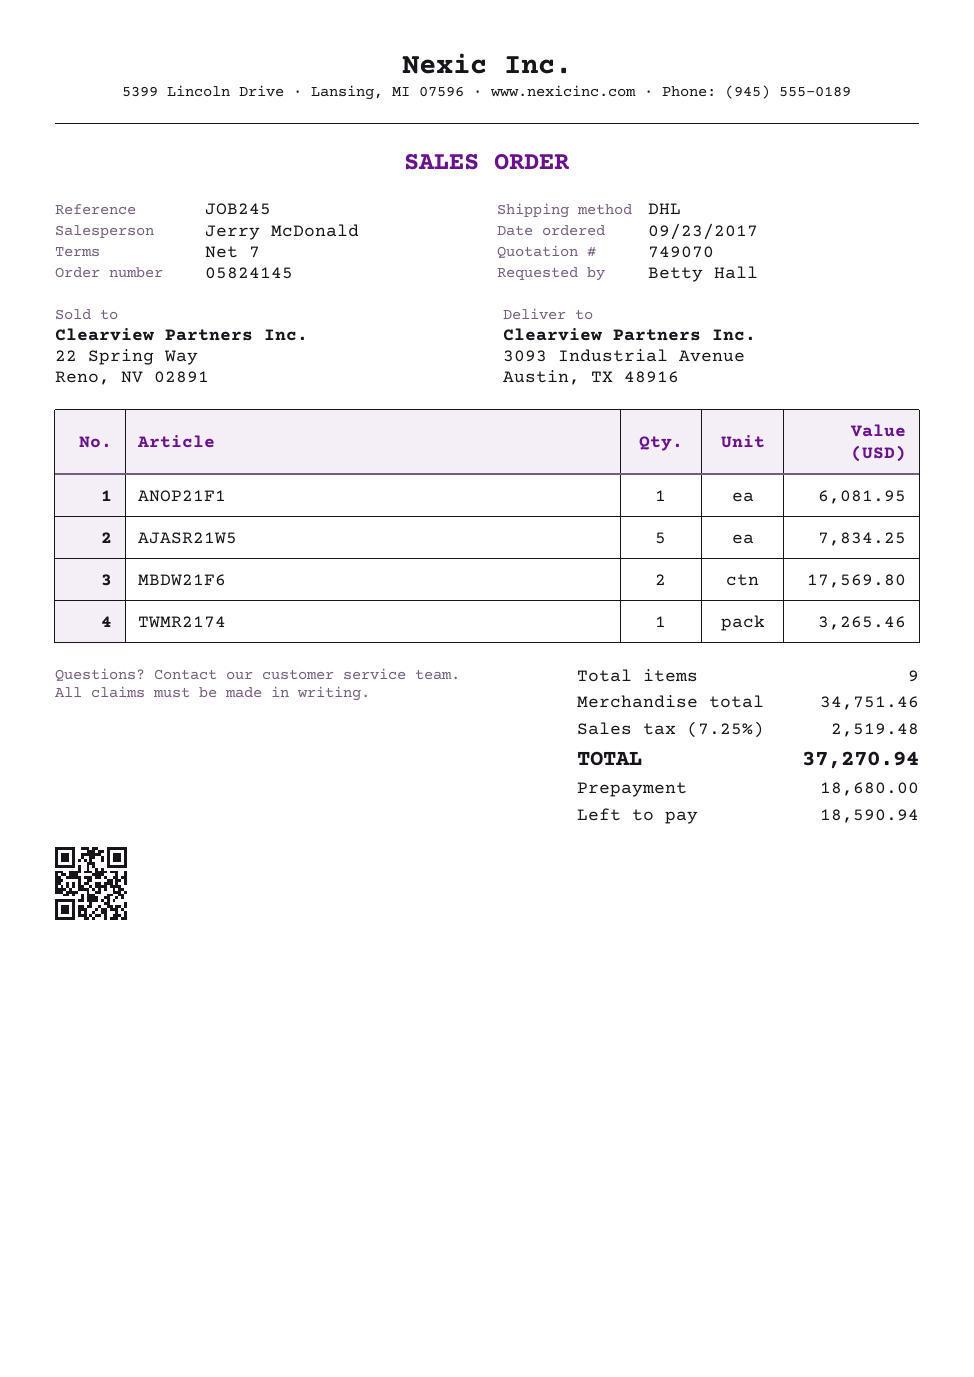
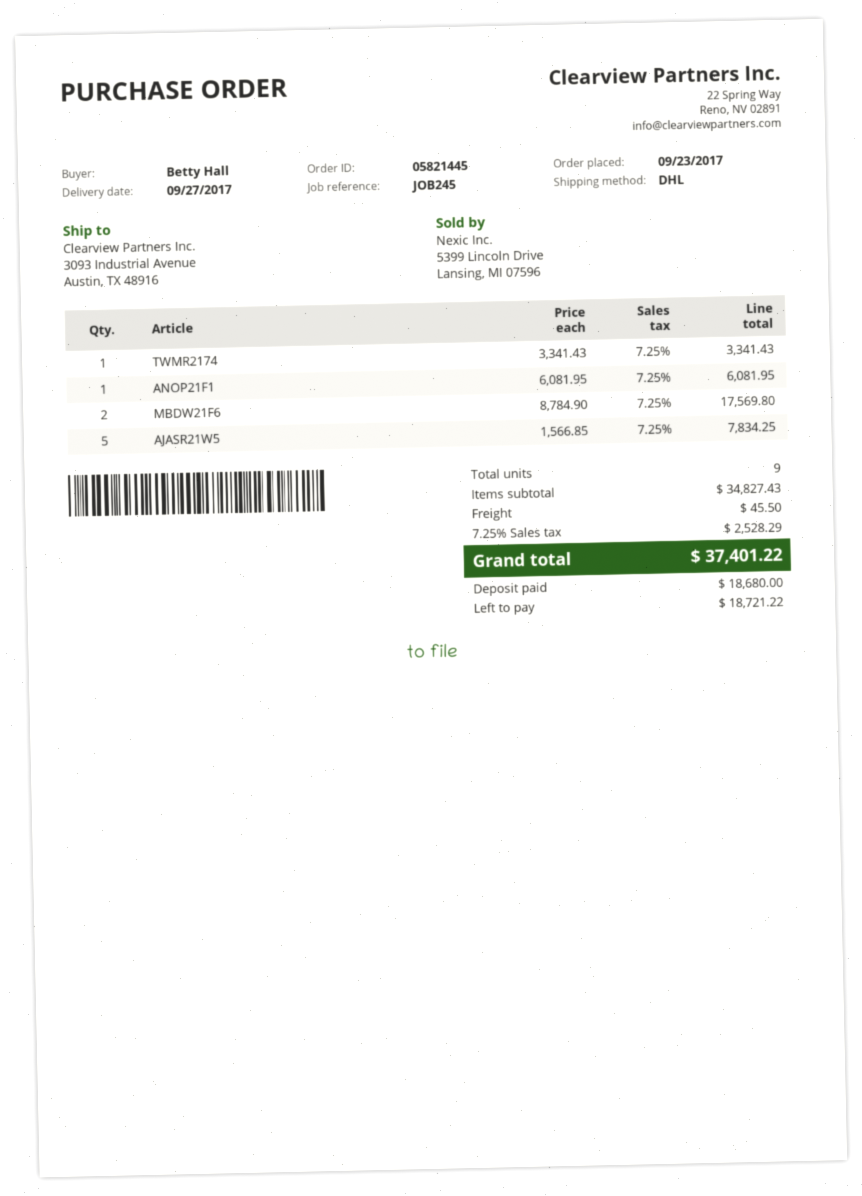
order number: 05824145 -> 05821445
TWMR2174: 1 for 3265.46 -> 1 for 3341.43
subtotal: 34751.46 -> 34827.43
shipping: none -> 45.50
tax: 7.25% = 2519.48 -> 7.25% = 2528.29
total: 37270.94 -> 37401.22
balance: 18590.94 -> 18721.22

